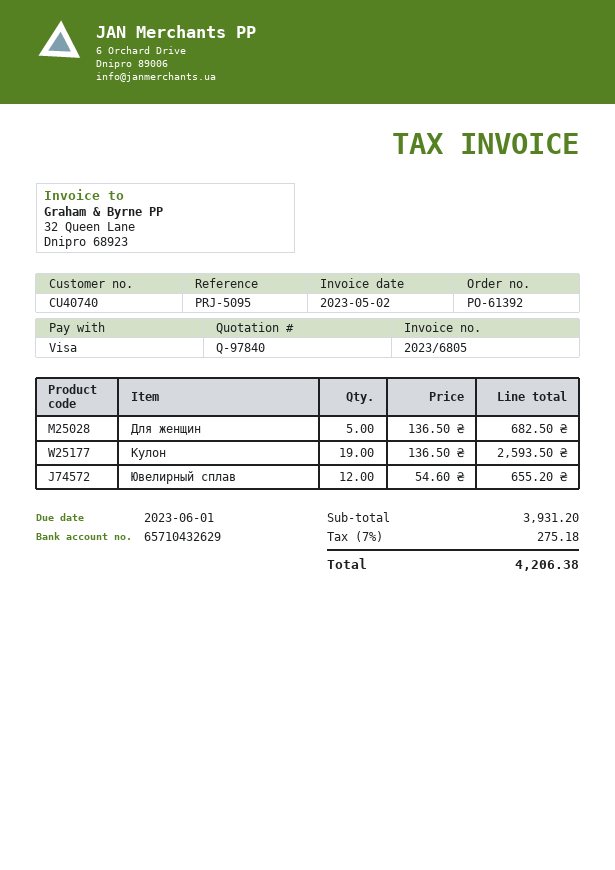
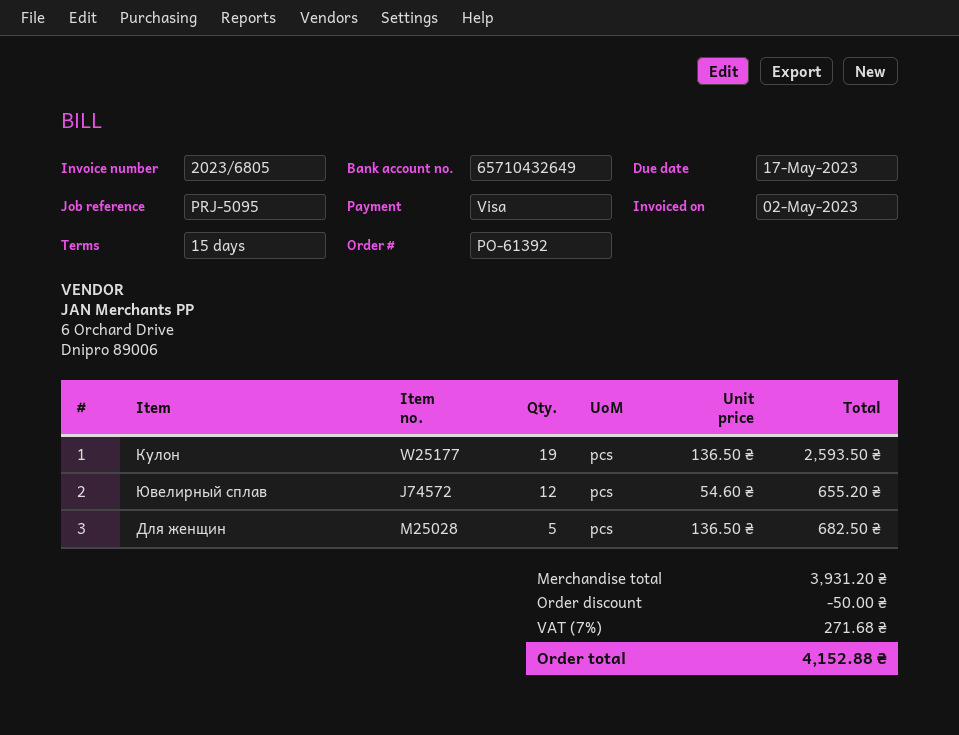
due date: 2023-06-01 -> 2023-05-17
bank account: 65710432629 -> 65710432649
discount: none -> 50.00
tax: 7% = 275.18 -> 7% = 271.68
total: 4206.38 -> 4152.88

